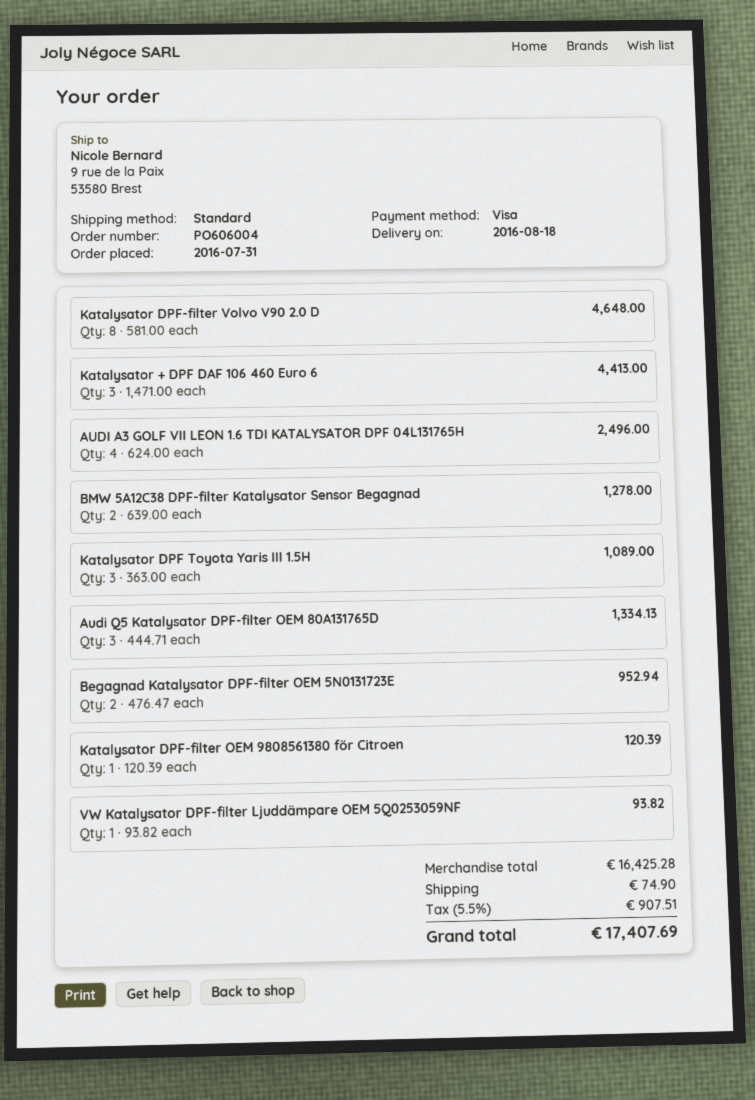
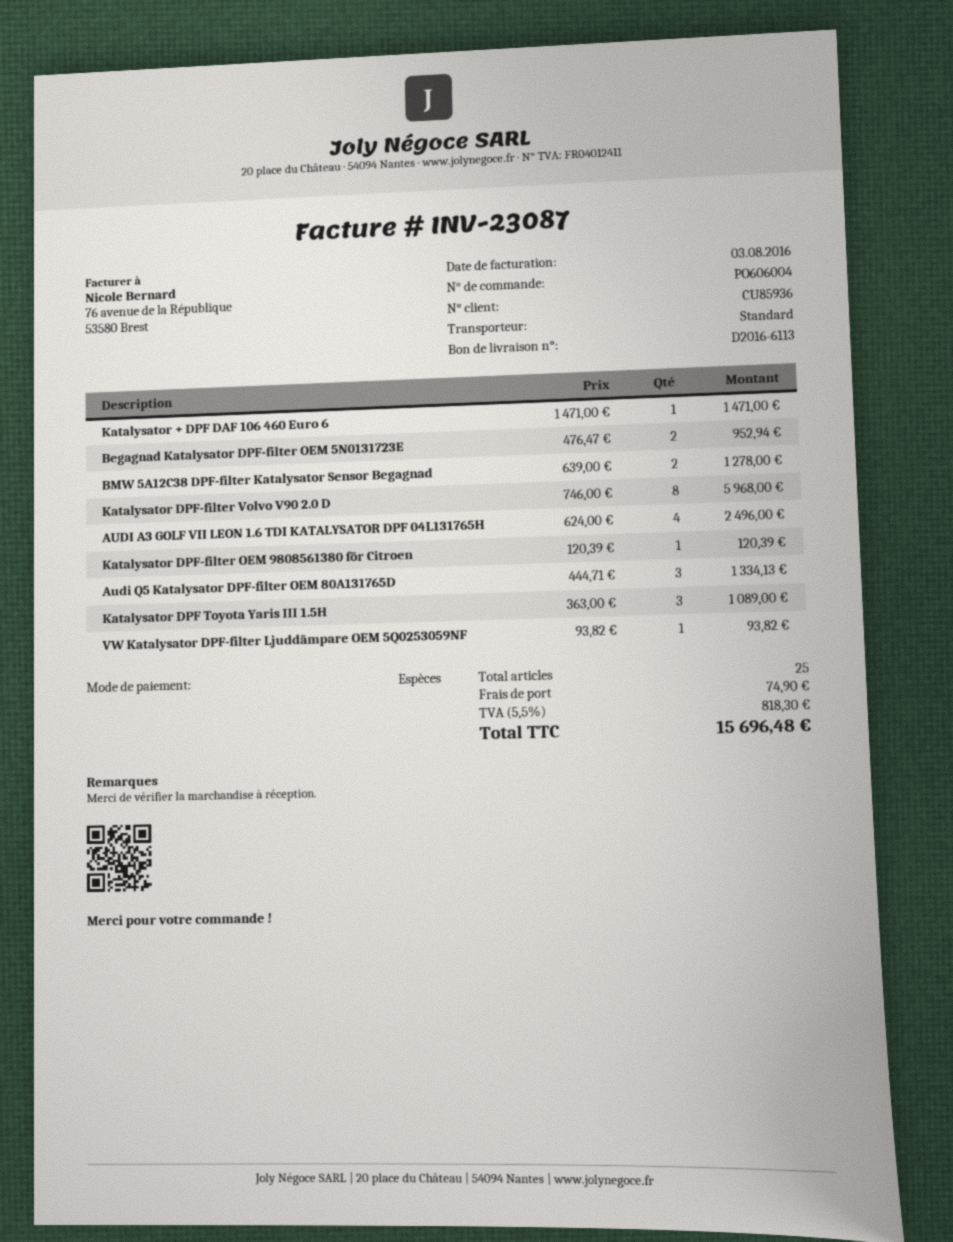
payment method: Visa -> cash
Katalysator DPF-filter Volvo V90 2.0 D: 8 x 581.00 = 4648.00 -> 8 x 746.00 = 5968.00
Katalysator + DPF DAF 106 460 Euro 6: 3 x 1471.00 = 4413.00 -> 1 x 1471.00 = 1471.00
tax: 5.5% = 907.51 -> 5.5% = 818.30
total: 17407.69 -> 15696.48

